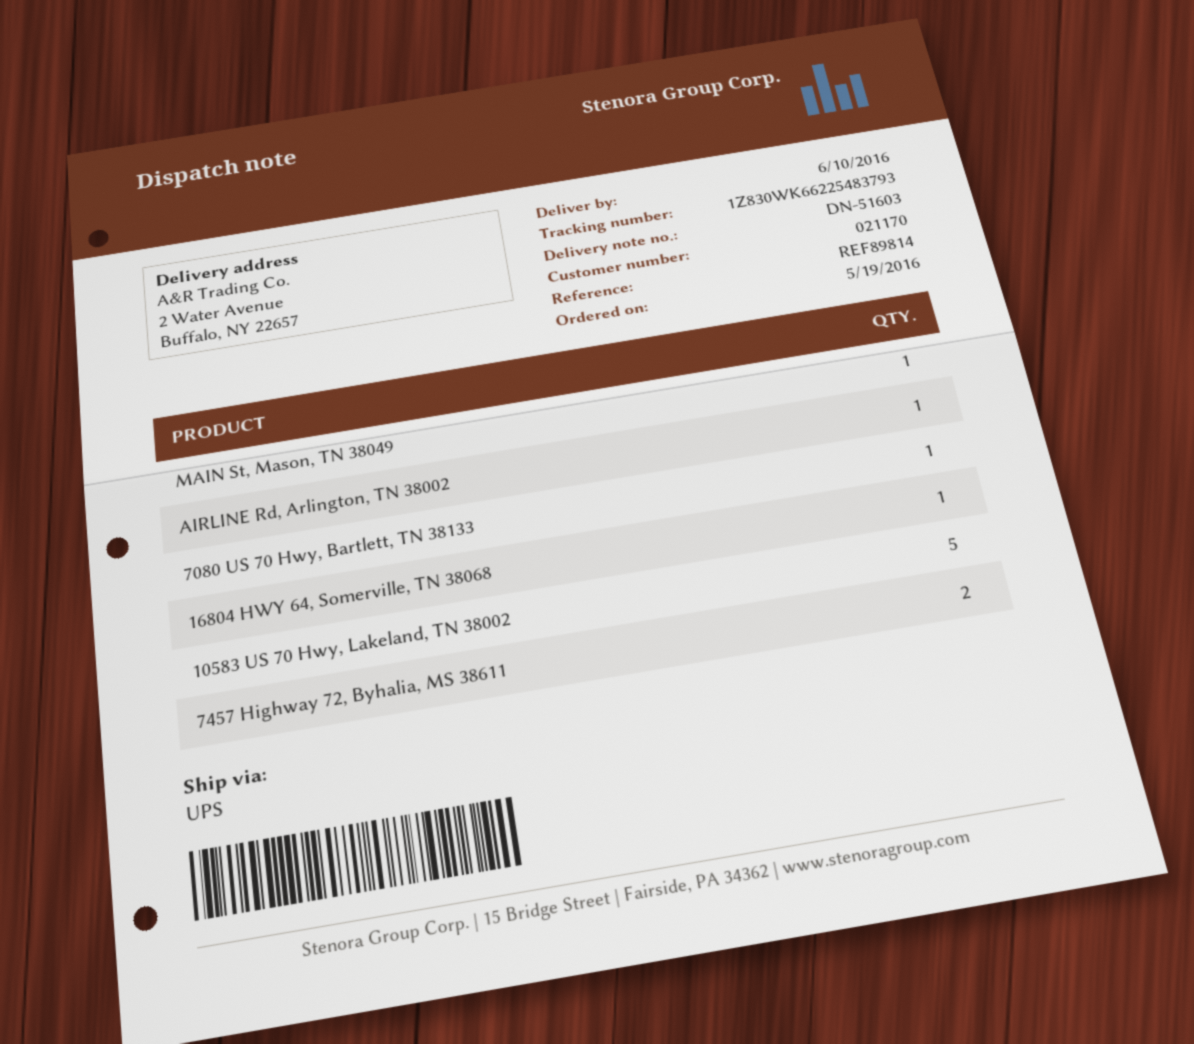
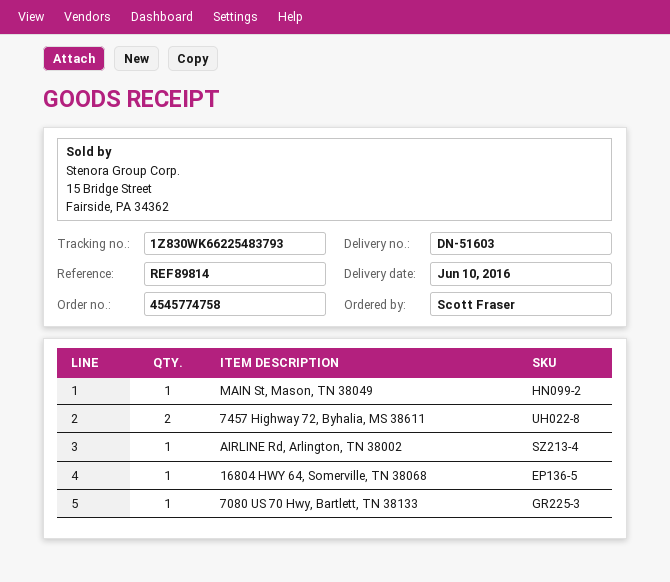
10583 US 70 Hwy, Lakeland, TN 38002: 5 -> none

